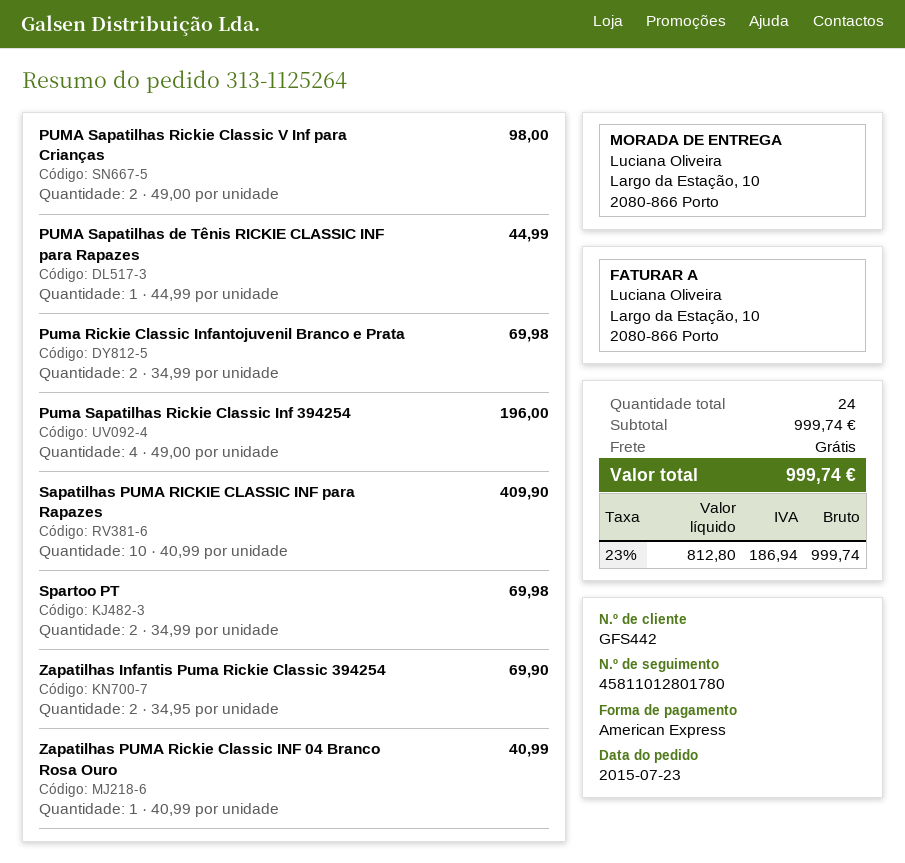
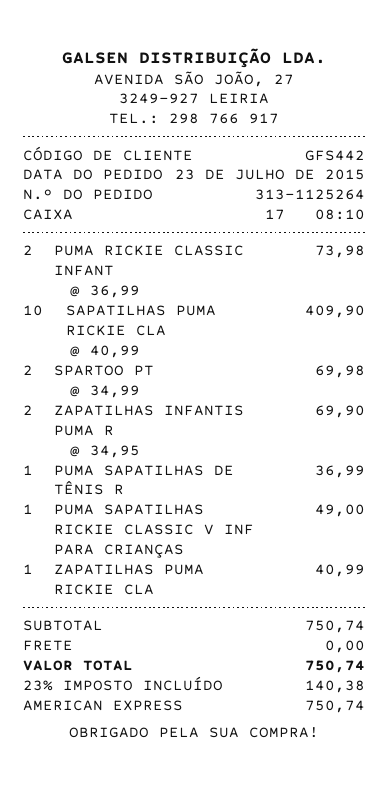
PUMA Sapatilhas Rickie Classic V Inf para Crianças: 2 x 49.00 = 98.00 -> 1 x 49.00 = 49.00
PUMA Sapatilhas de Tênis RICKIE CLASSIC INF para Rapazes: 1 x 44.99 = 44.99 -> 1 x 36.99 = 36.99
Puma Rickie Classic Infantojuvenil Branco e Prata: 2 x 34.99 = 69.98 -> 2 x 36.99 = 73.98
Puma Sapatilhas Rickie Classic Inf 394254: 4 x 49.00 = 196.00 -> none
subtotal: 999.74 -> 750.74
tax: 23% = 186.94 -> 23% = 140.38
total: 999.74 -> 750.74

